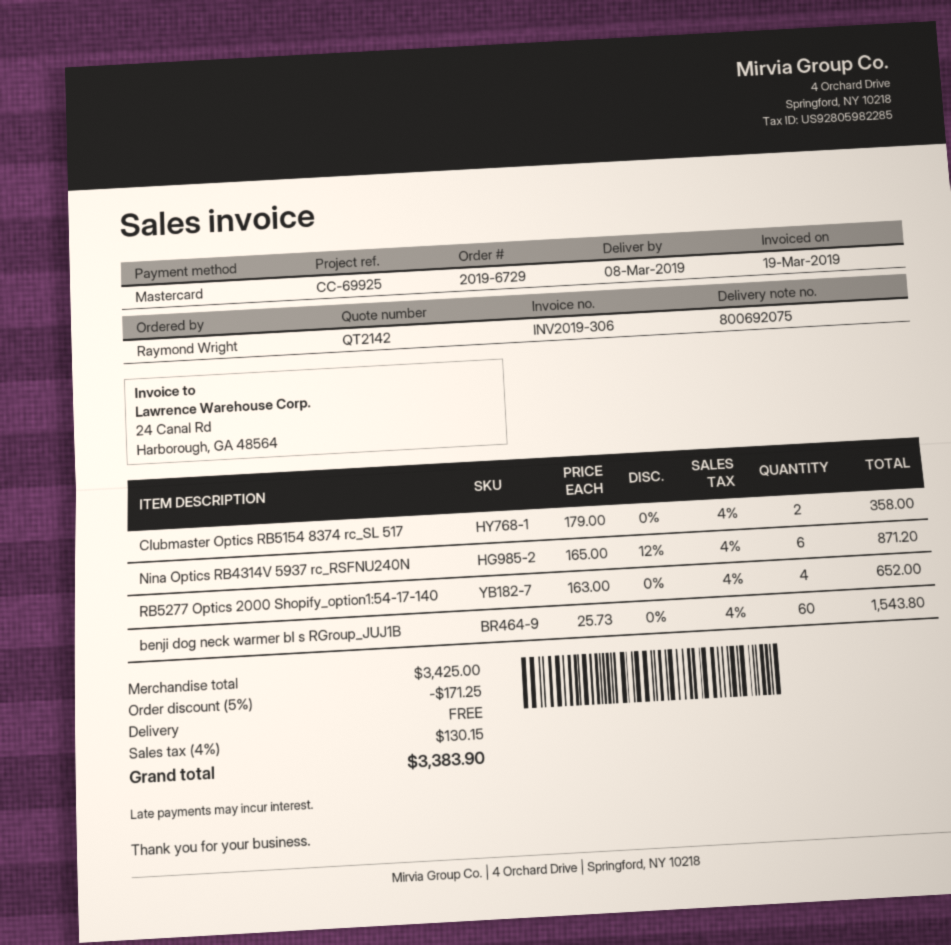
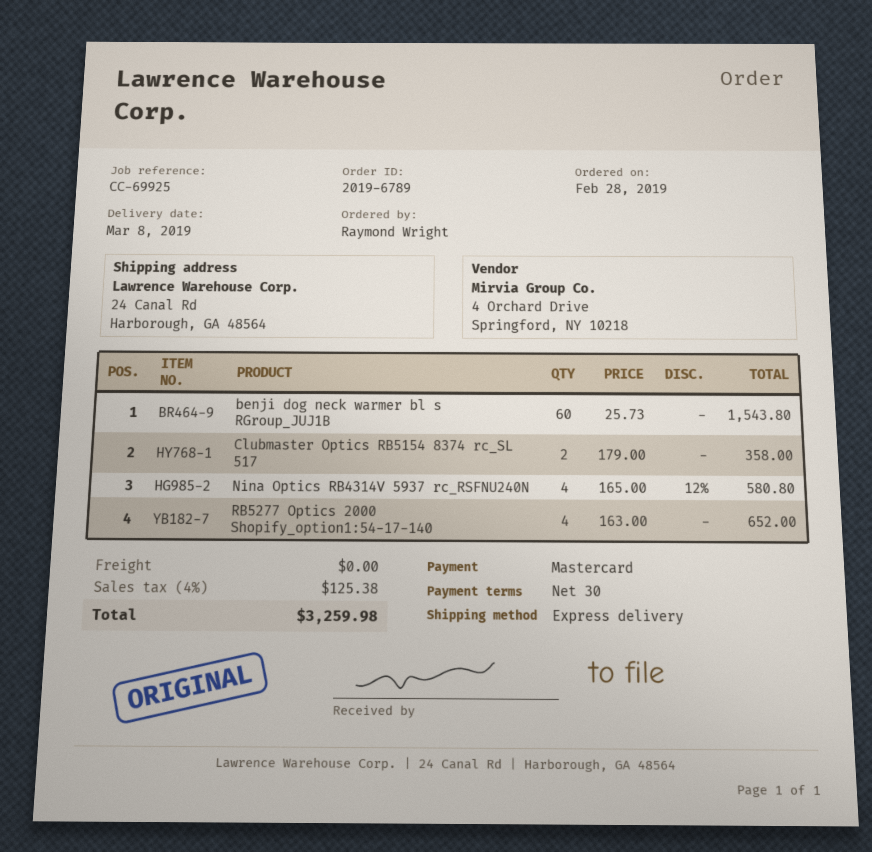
order number: 2019-6729 -> 2019-6789
Nina Optics RB4314V 5937 rc_RSFNU240N: 6 x 165.00 - 12% = 871.20 -> 4 x 165.00 - 12% = 580.80
discount: 5% = 171.25 -> none
tax: 4% = 130.15 -> 4% = 125.38
total: 3383.90 -> 3259.98

